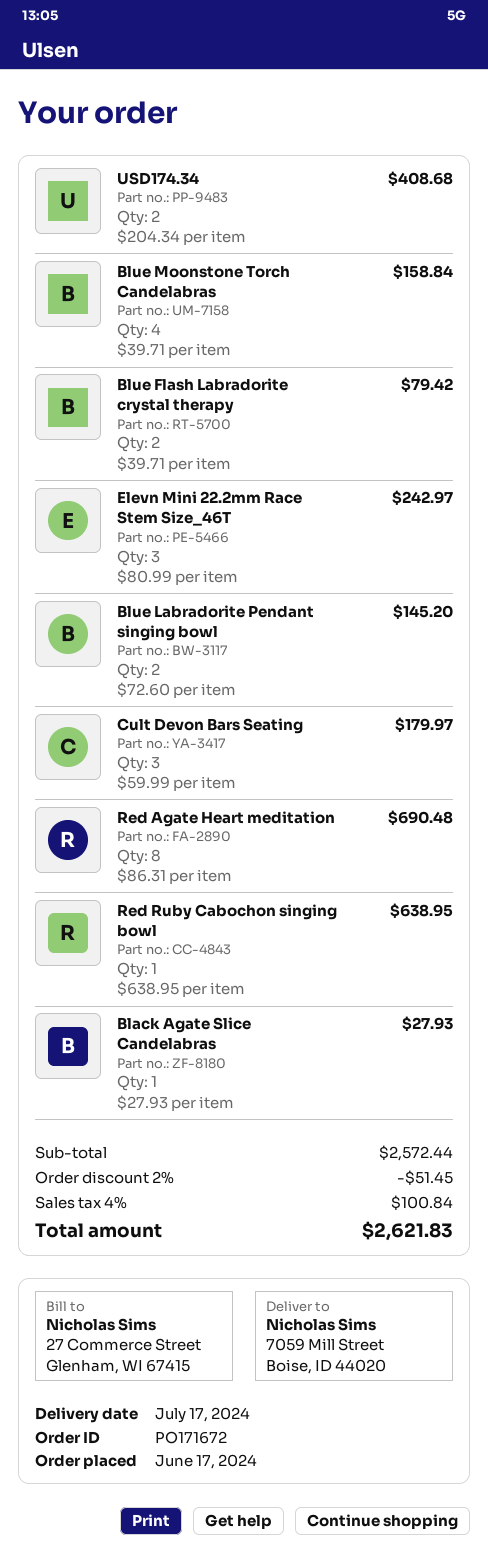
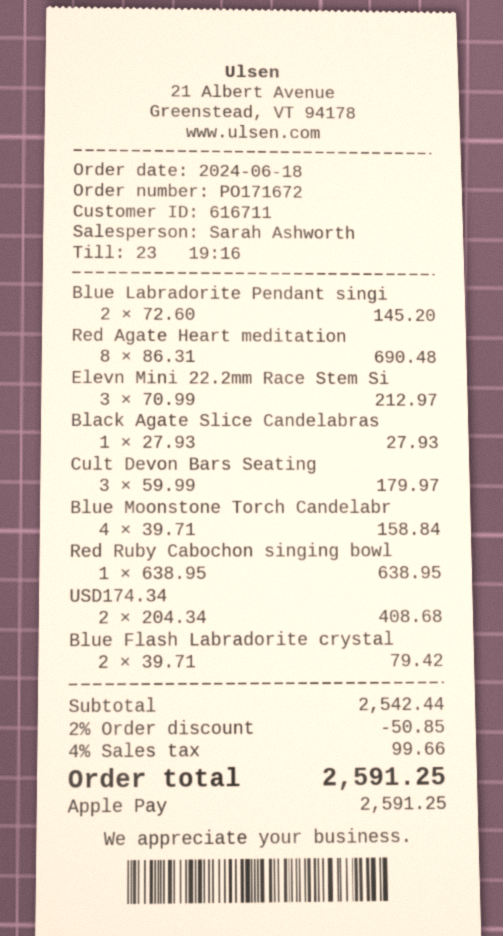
order date: 2024-06-17 -> 2024-06-18
Elevn Mini 22.2mm Race Stem Size_46T: 3 x 80.99 = 242.97 -> 3 x 70.99 = 212.97
subtotal: 2572.44 -> 2542.44
discount: 2% = 51.45 -> 2% = 50.85
tax: 4% = 100.84 -> 4% = 99.66
total: 2621.83 -> 2591.25

